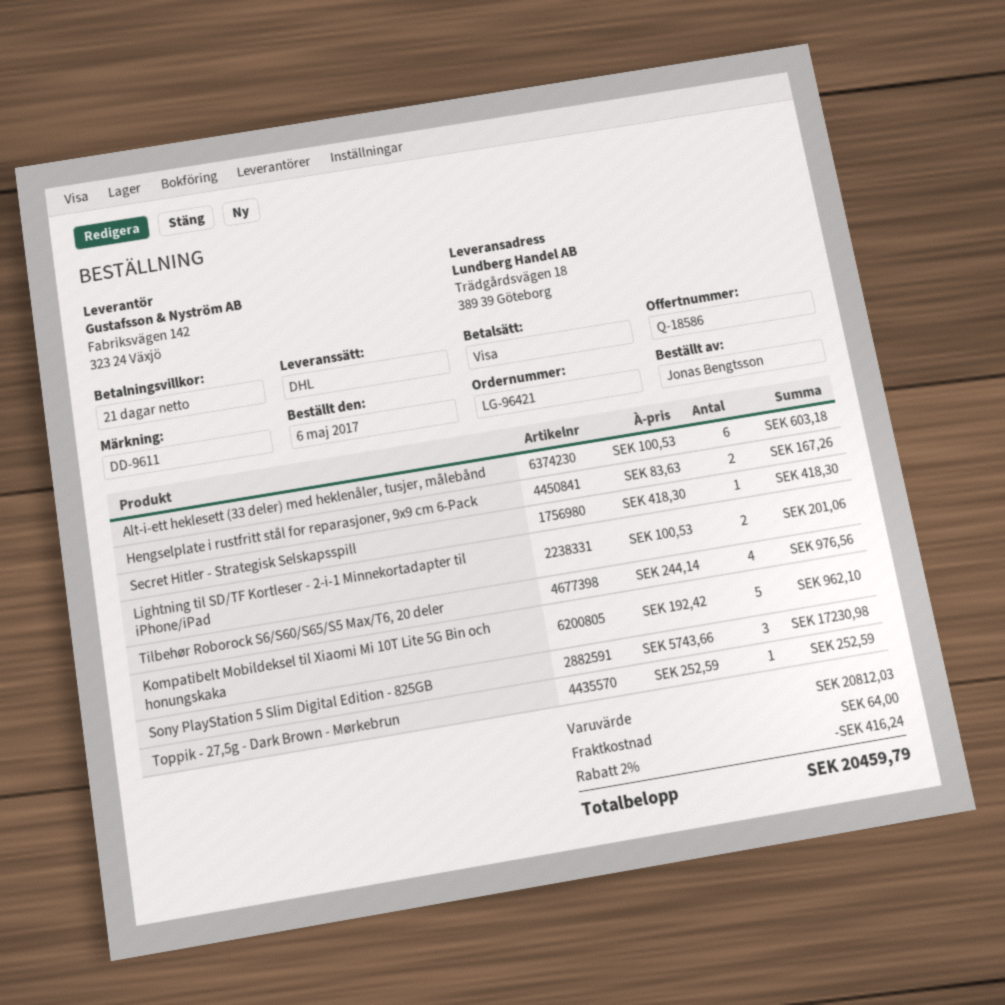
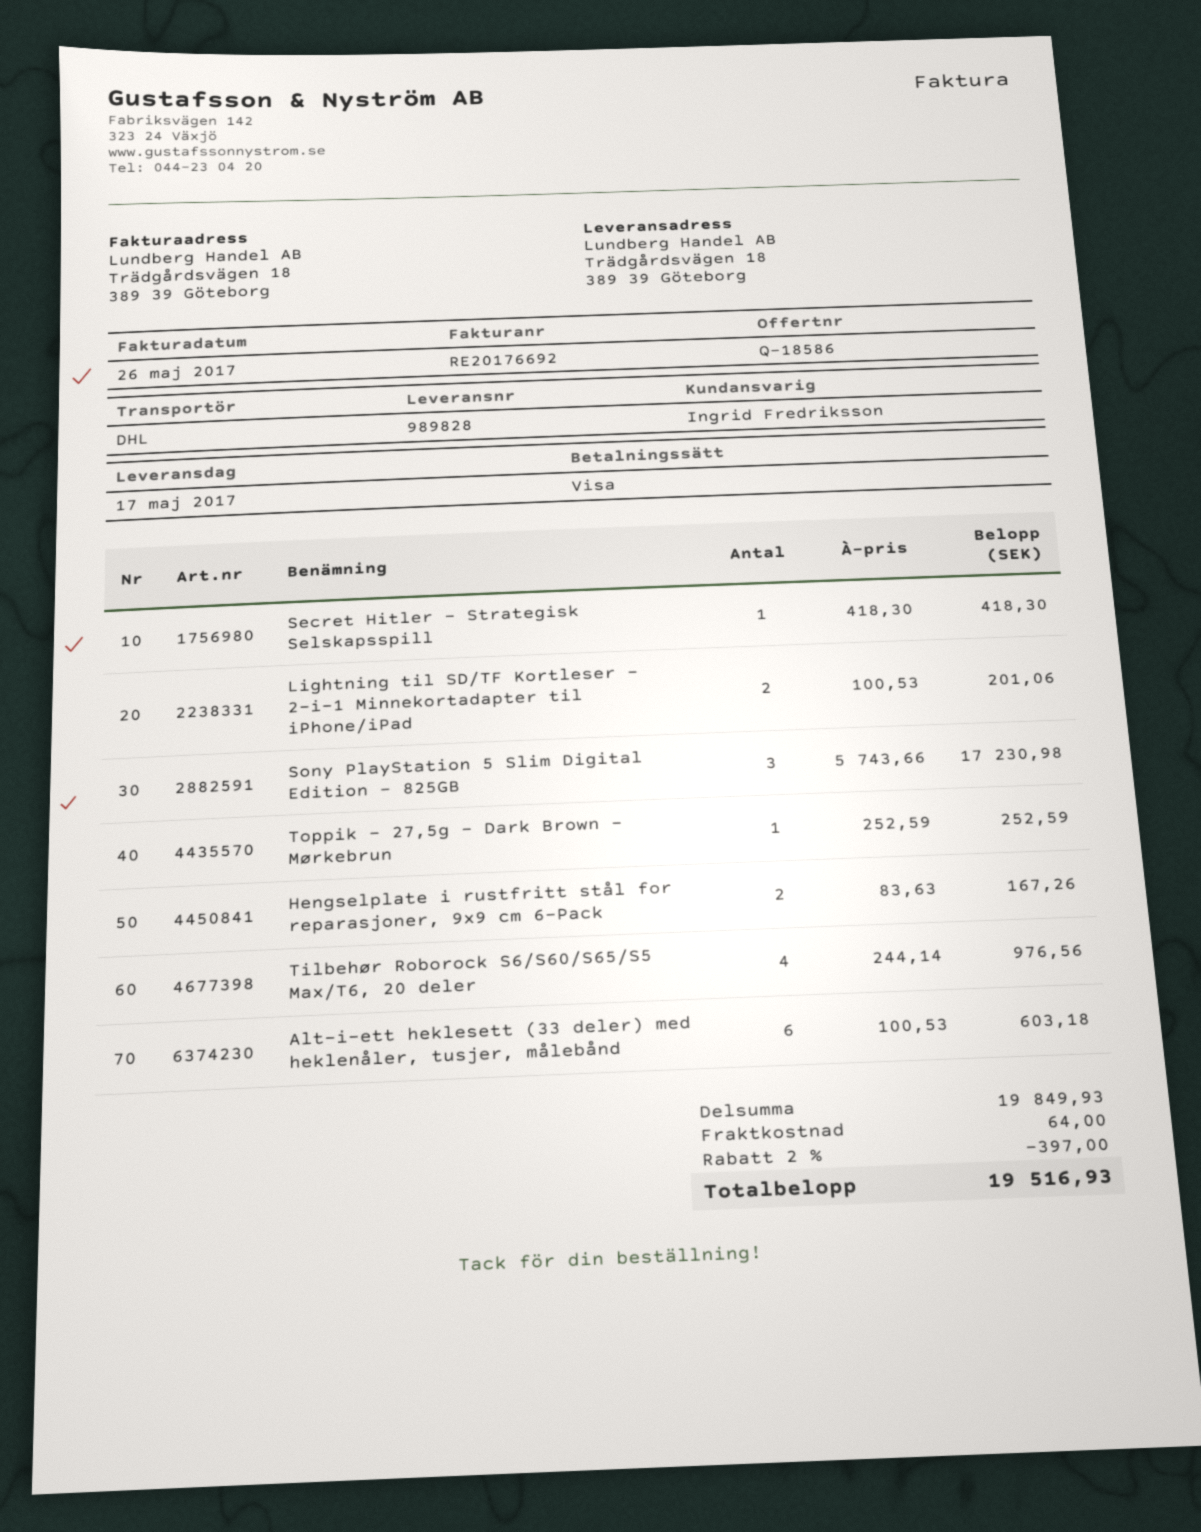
Kompatibelt Mobildeksel til Xiaomi Mi 10T Lite 5G Bin och honungskaka: 5 x 192.42 = 962.10 -> none
subtotal: 20812.03 -> 19849.93
discount: 2% = 416.24 -> 2% = 397.00
total: 20459.79 -> 19516.93

